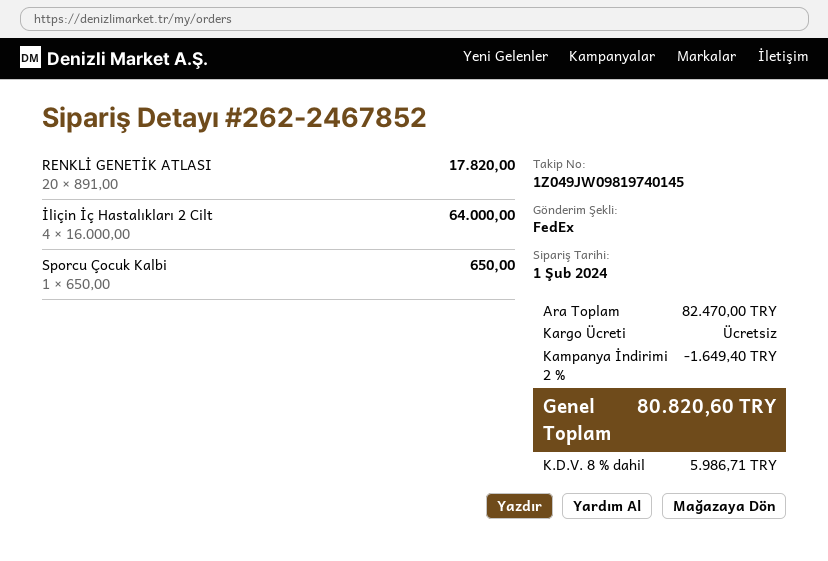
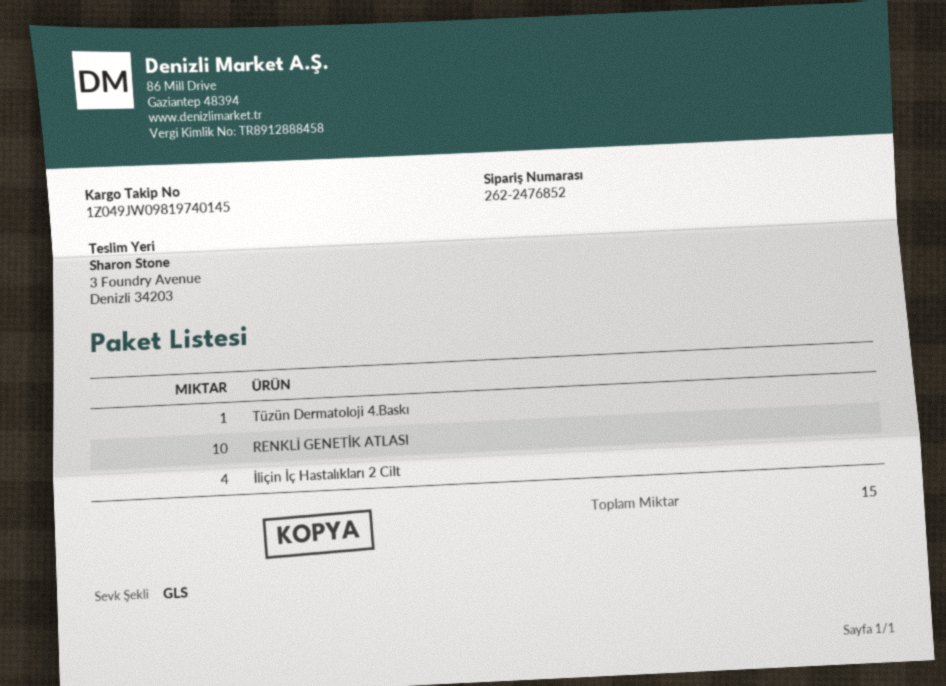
order number: 262-2467852 -> 262-2476852
shipping method: FedEx -> GLS
RENKLİ GENETİK ATLASI: 20 -> 10
Sporcu Çocuk Kalbi: 1 -> none
Tüzün Dermatoloji 4.Baskı: none -> 1

